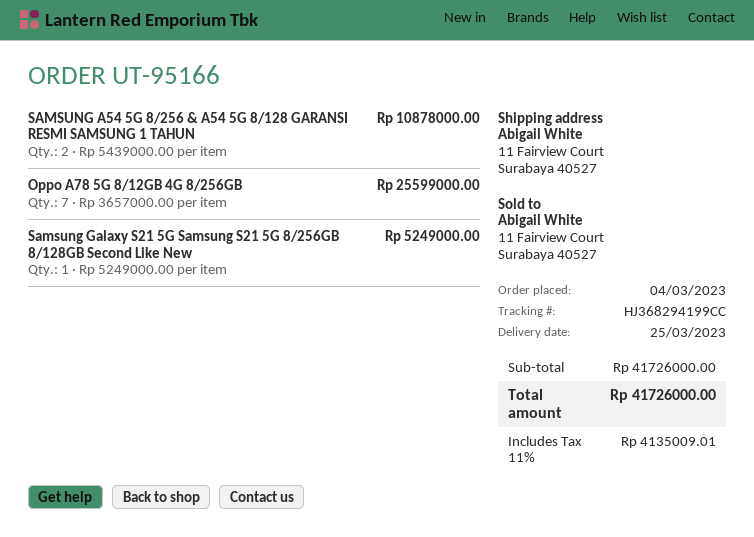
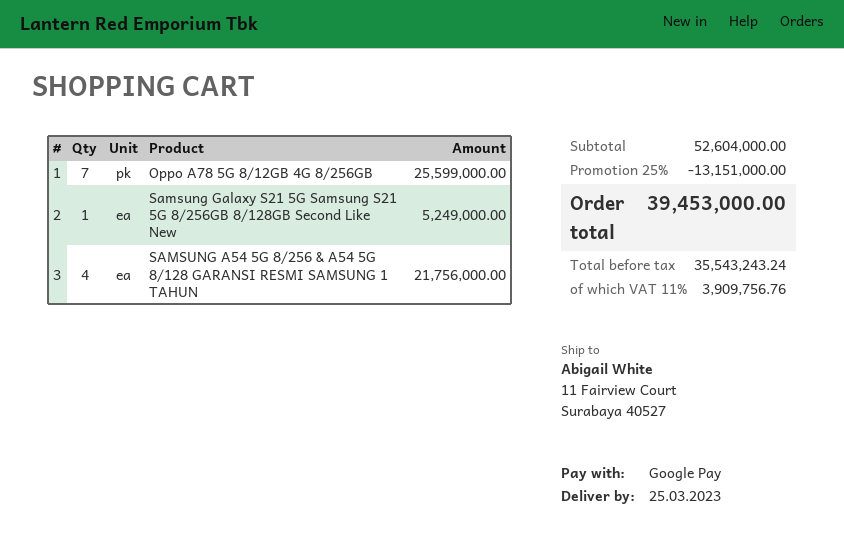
SAMSUNG A54 5G 8/256 & A54 5G 8/128 GARANSI RESMI SAMSUNG 1 TAHUN: 2 for 10878000.00 -> 4 for 21756000.00
subtotal: 41726000.00 -> 52604000.00
discount: none -> 25% = 13151000.00
tax: 11% = 4135009.01 -> 11% = 3909756.76
total: 41726000.00 -> 39453000.00

